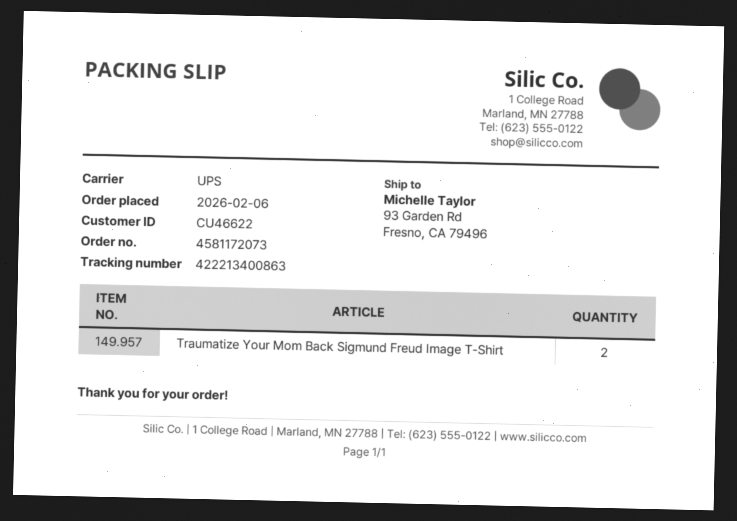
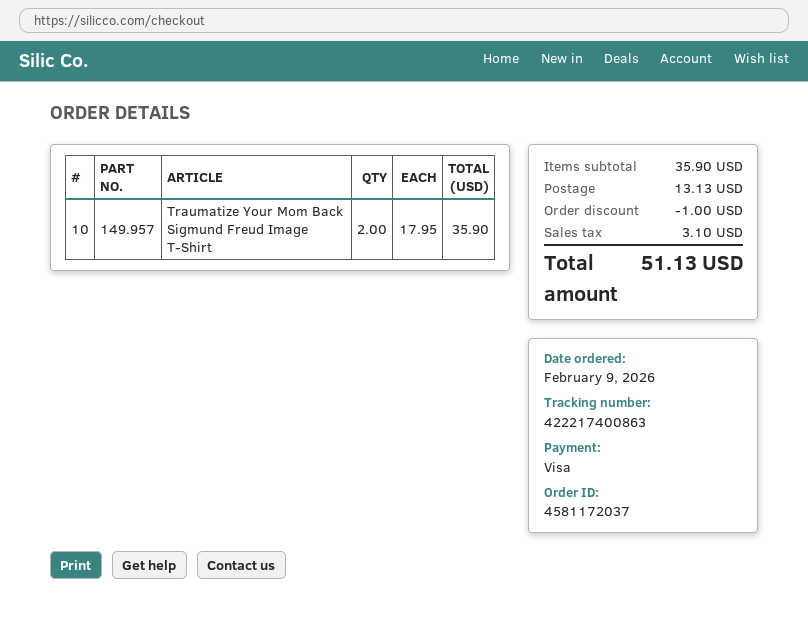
order number: 4581172073 -> 4581172037
order date: 2026-02-06 -> 2026-02-09
tracking number: 422213400863 -> 422217400863

